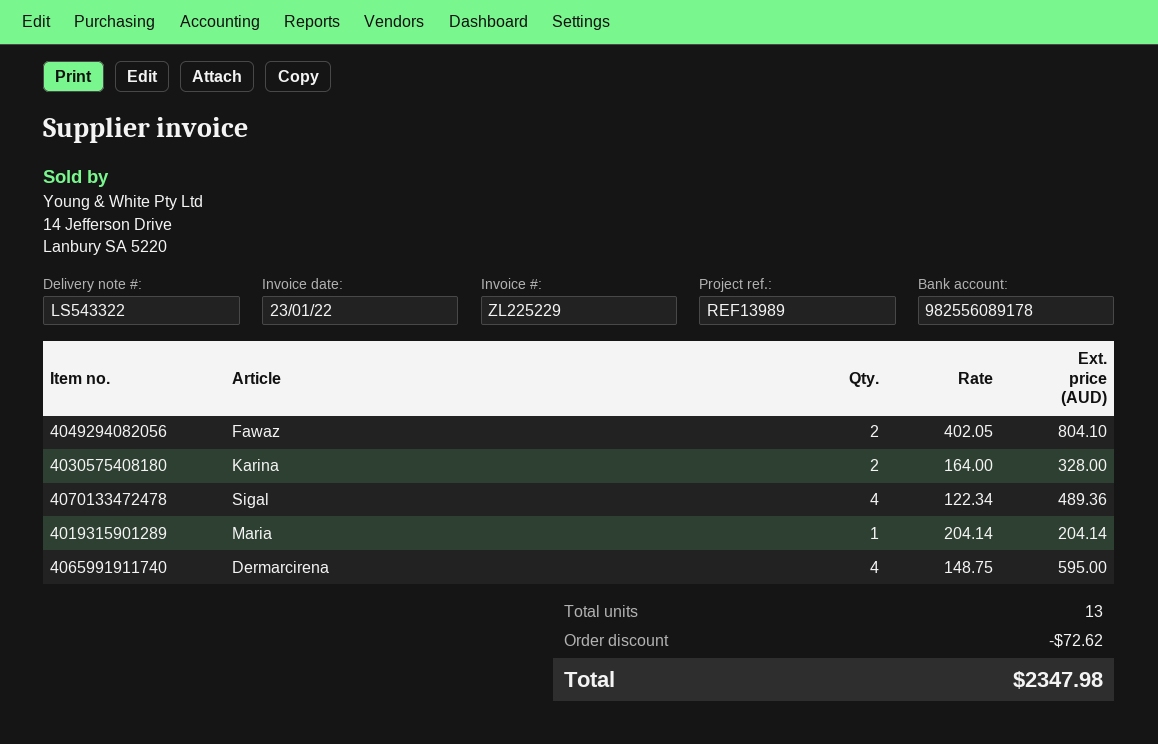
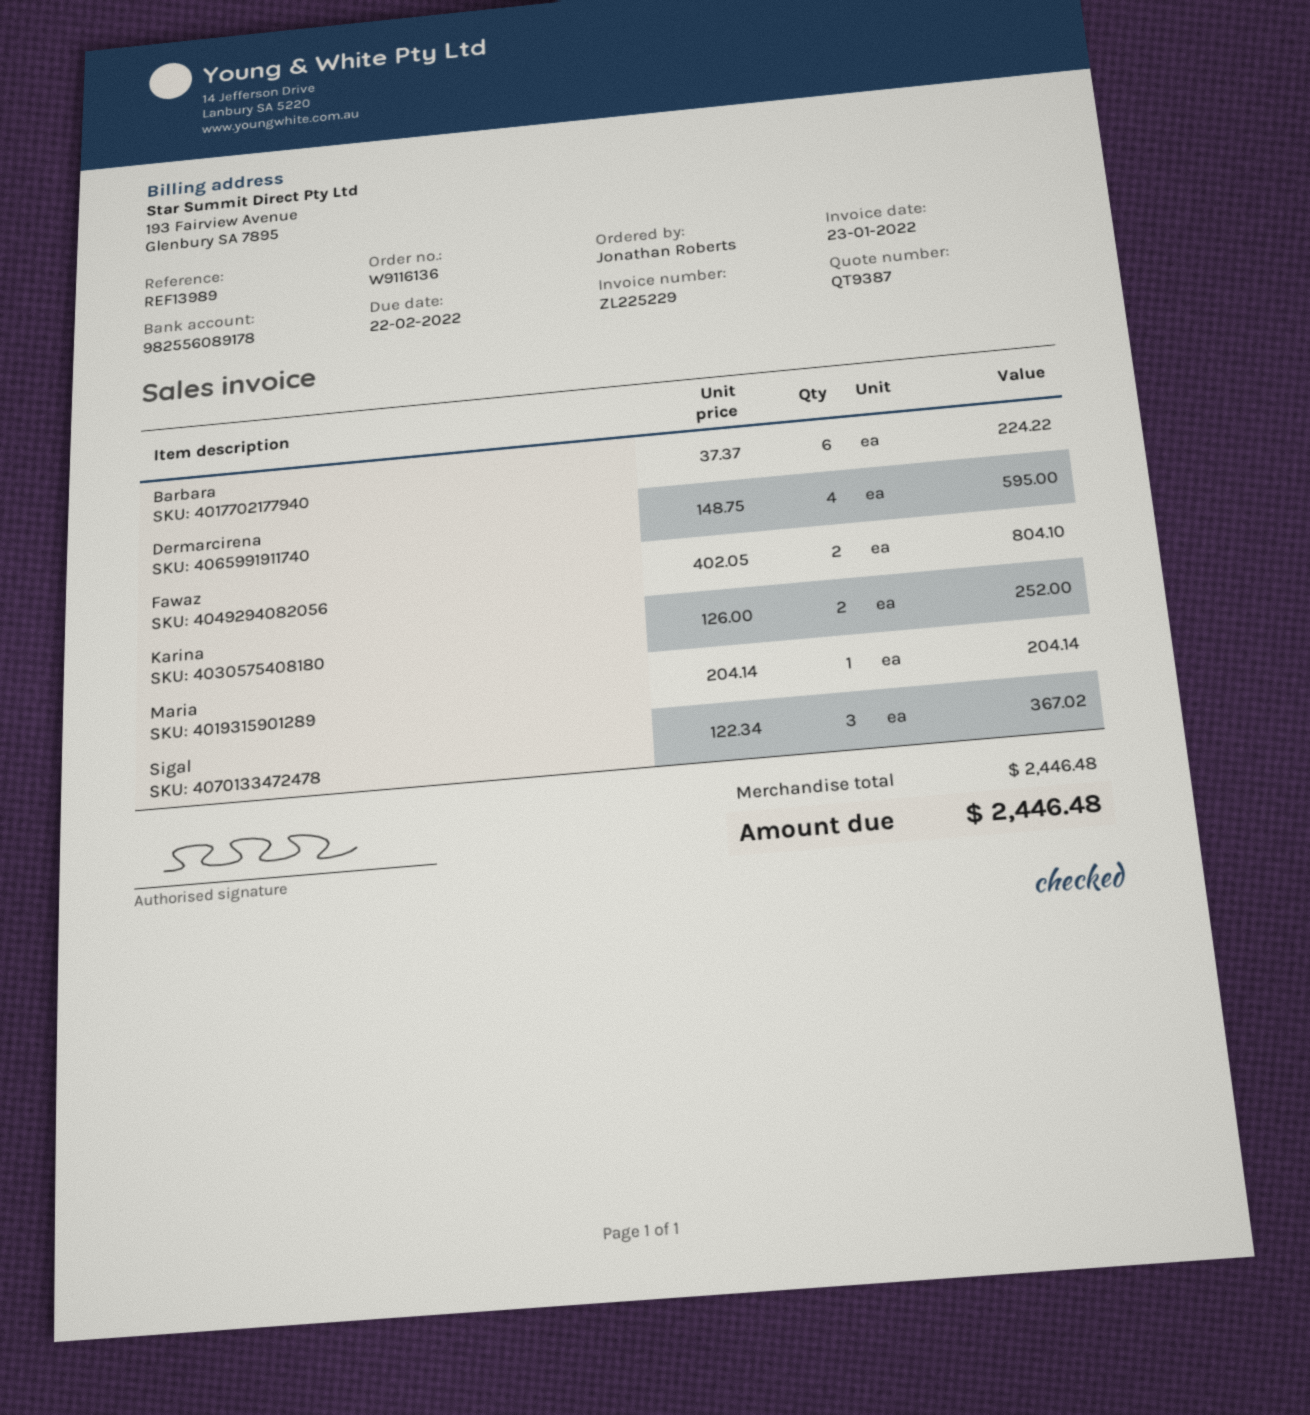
Karina: 2 x 164.00 = 328.00 -> 2 x 126.00 = 252.00
Sigal: 4 x 122.34 = 489.36 -> 3 x 122.34 = 367.02
Barbara: none -> 6 x 37.37 = 224.22
discount: 72.62 -> none
total: 2347.98 -> 2446.48

